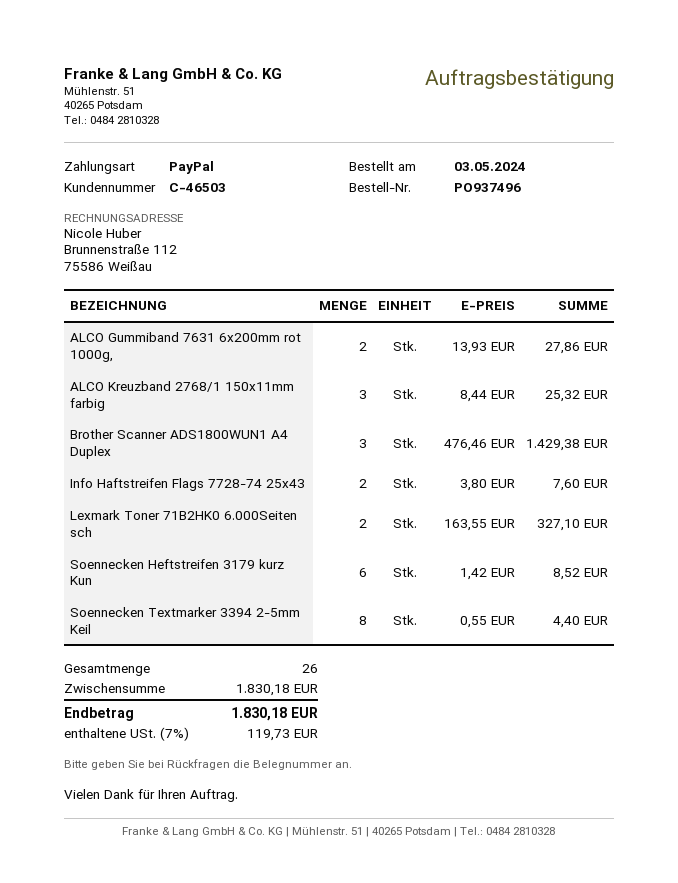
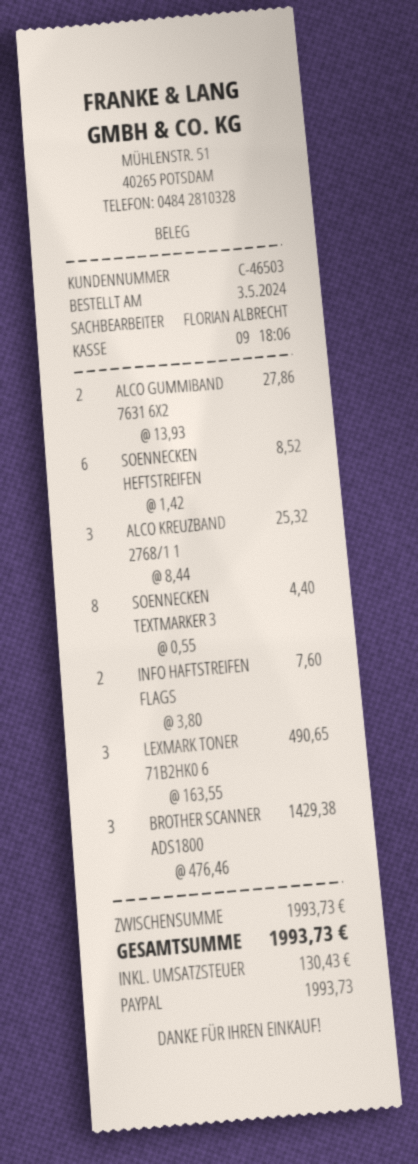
Lexmark Toner 71B2HK0 6.000Seiten sch: 2 x 163.55 = 327.10 -> 3 x 163.55 = 490.65
subtotal: 1830.18 -> 1993.73
tax: 119.73 -> 130.43
total: 1830.18 -> 1993.73

